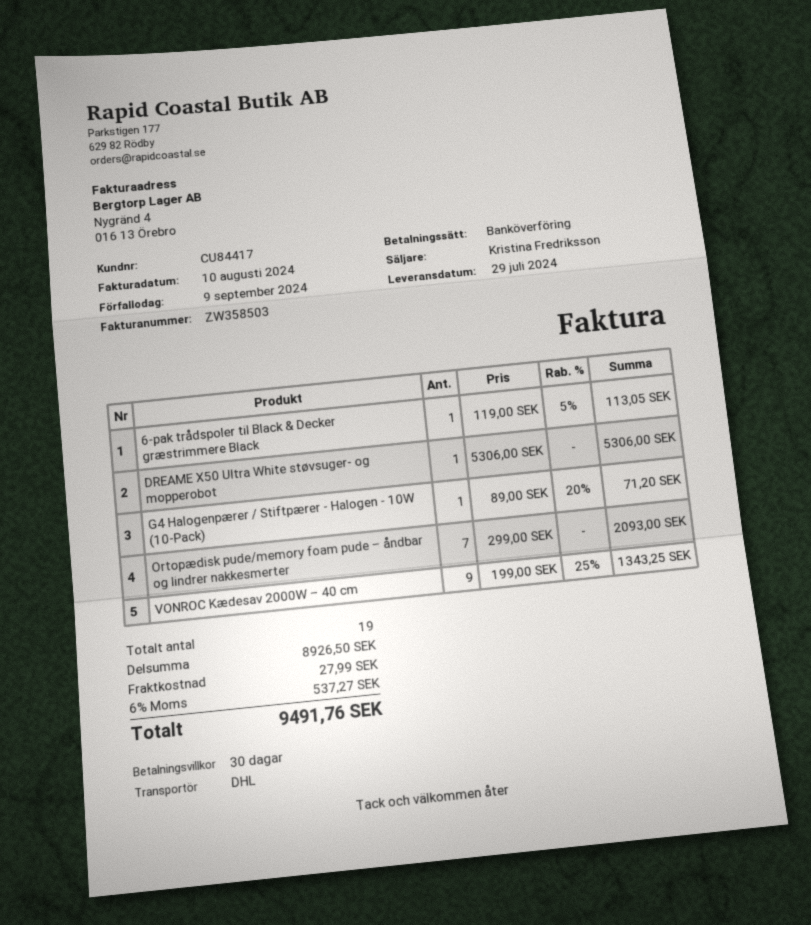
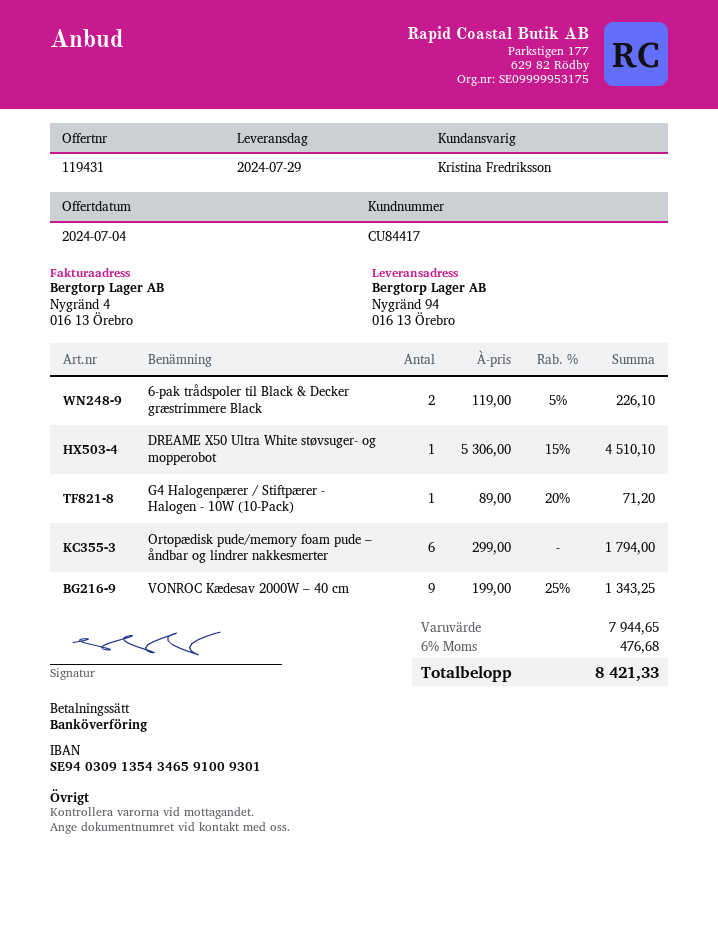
6-pak trådspoler til Black & Decker græstrimmere Black: 1 x 119.00 - 5% = 113.05 -> 2 x 119.00 - 5% = 226.10
DREAME X50 Ultra White støvsuger- og mopperobot: 1 x 5306.00 = 5306.00 -> 1 x 5306.00 - 15% = 4510.10
Ortopædisk pude/memory foam pude – åndbar og lindrer nakkesmerter: 7 x 299.00 = 2093.00 -> 6 x 299.00 = 1794.00
subtotal: 8926.50 -> 7944.65
shipping: 27.99 -> none
tax: 6% = 537.27 -> 6% = 476.68
total: 9491.76 -> 8421.33

